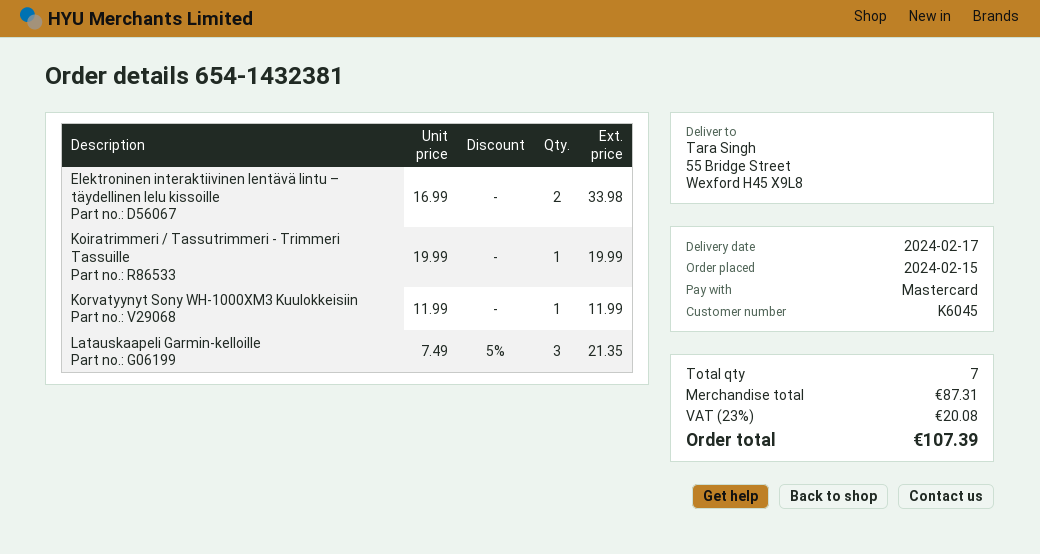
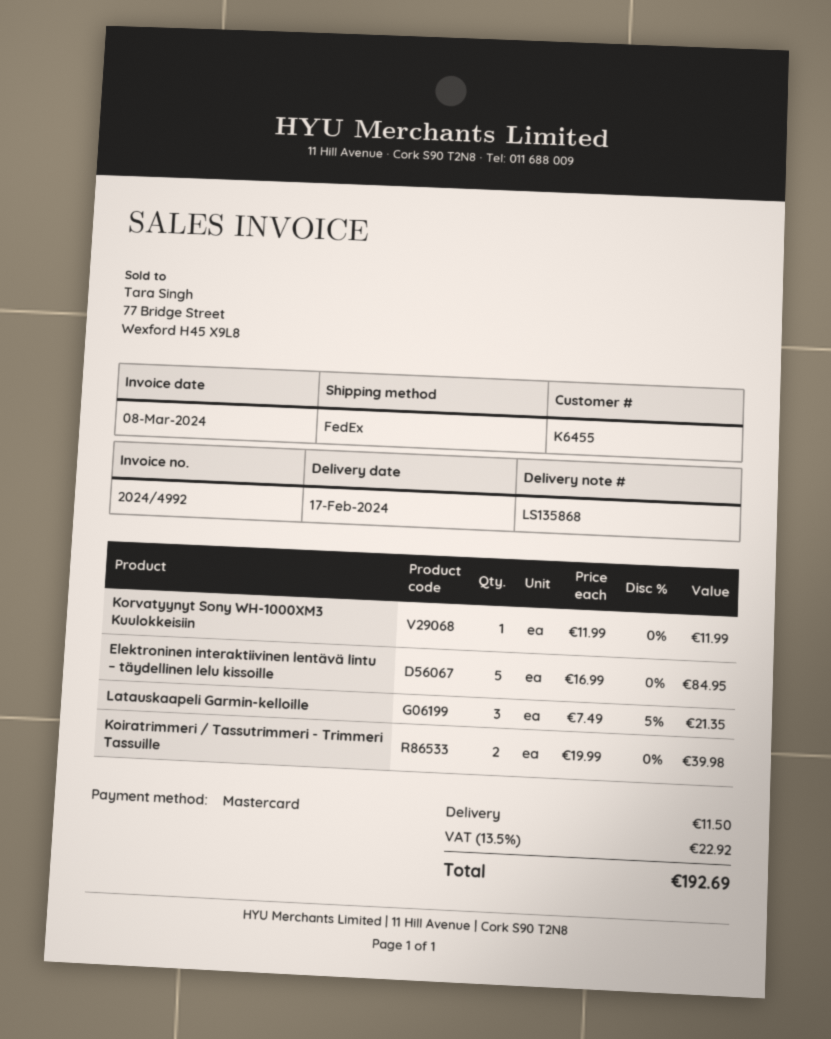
customer number: K6045 -> K6455
Elektroninen interaktiivinen lentävä lintu – täydellinen lelu kissoille: 2 x 16.99 = 33.98 -> 5 x 16.99 = 84.95
Koiratrimmeri / Tassutrimmeri - Trimmeri Tassuille: 1 x 19.99 = 19.99 -> 2 x 19.99 = 39.98
shipping: none -> 11.50
tax: 23% = 20.08 -> 13.5% = 22.92
total: 107.39 -> 192.69

